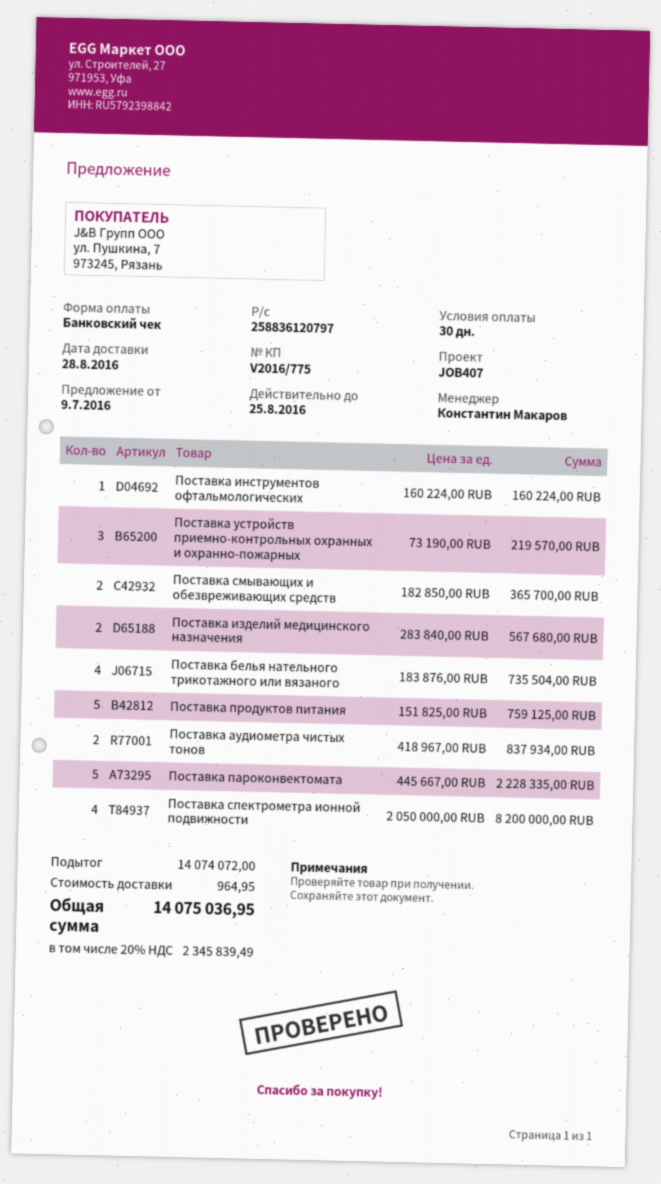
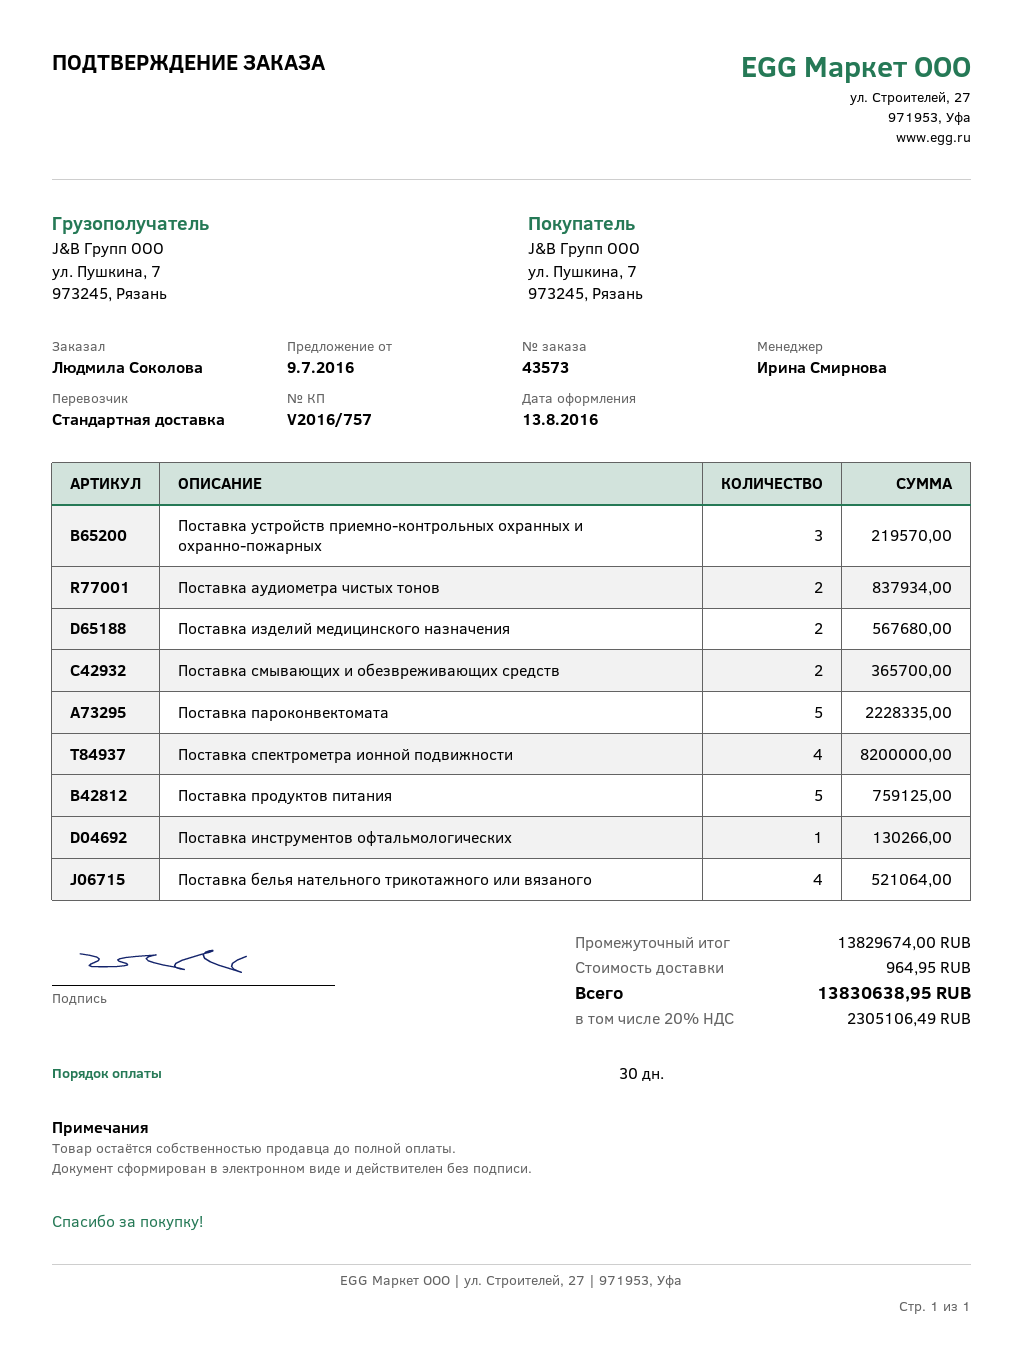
quote number: V2016/775 -> V2016/757
sales rep: Константин Макаров -> Ирина Смирнова
Поставка инструментов офтальмологических: 1 for 160224.00 -> 1 for 130266.00
Поставка белья нательного трикотажного или вязаного: 4 for 735504.00 -> 4 for 521064.00
subtotal: 14074072.00 -> 13829674.00
tax: 20% = 2345839.49 -> 20% = 2305106.49
total: 14075036.95 -> 13830638.95

